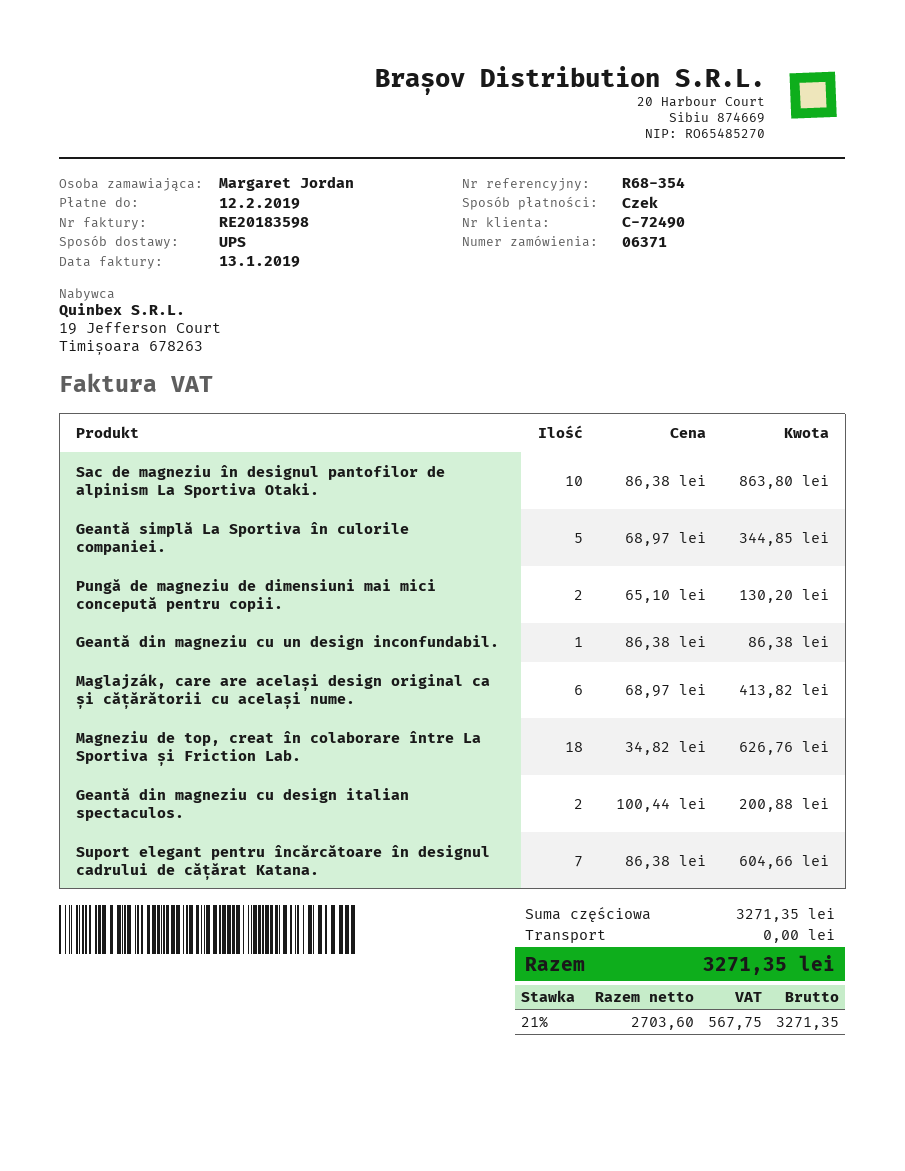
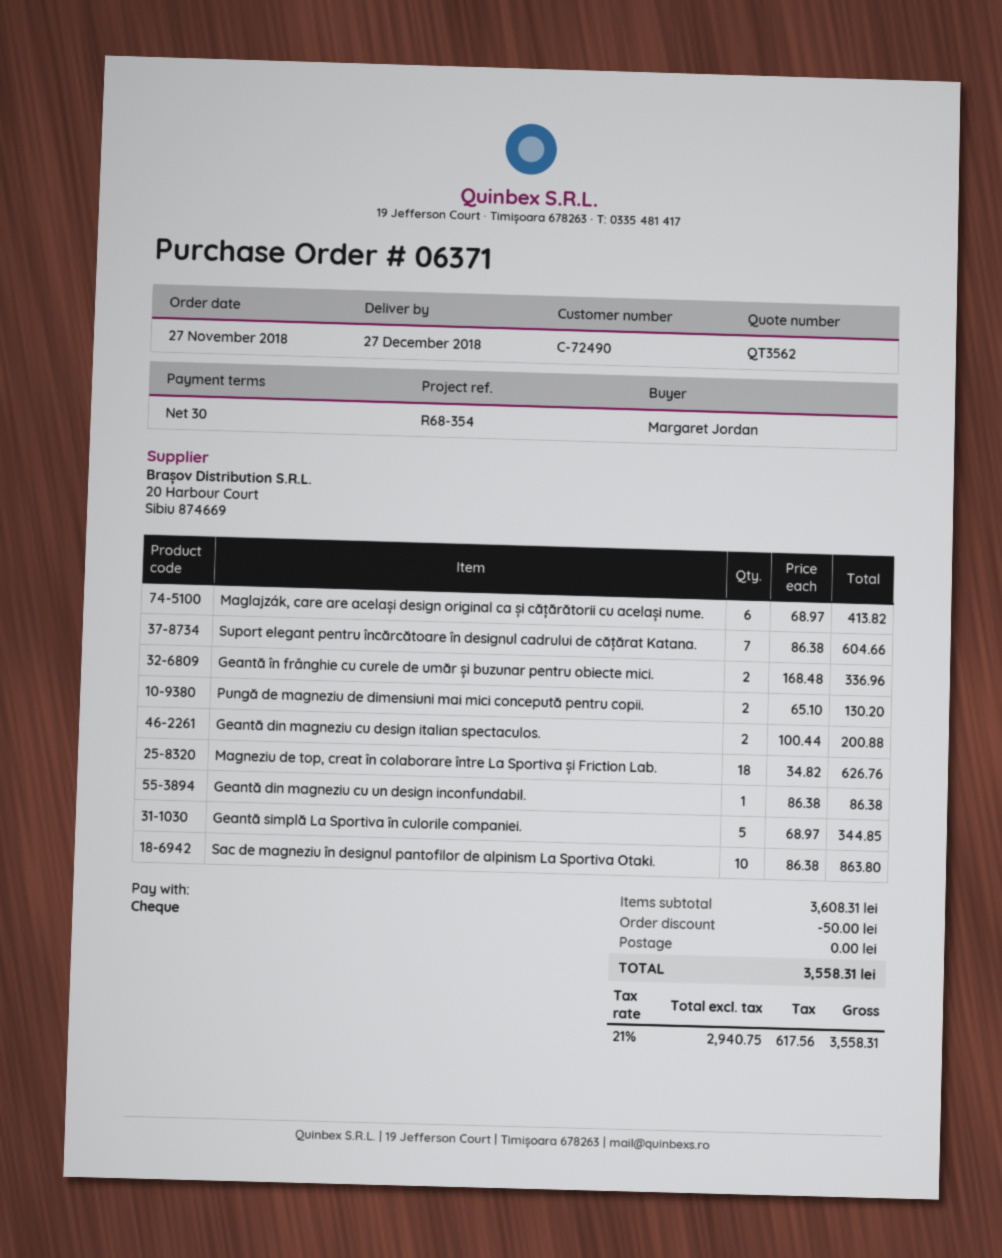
Geantă în frânghie cu curele de umăr și buzunar pentru obiecte mici.: none -> 2 x 168.48 = 336.96
subtotal: 3271.35 -> 3608.31
discount: none -> 50.00
net: 2703.60 -> 2940.75
tax: 21% = 567.75 -> 21% = 617.56
total: 3271.35 -> 3558.31

